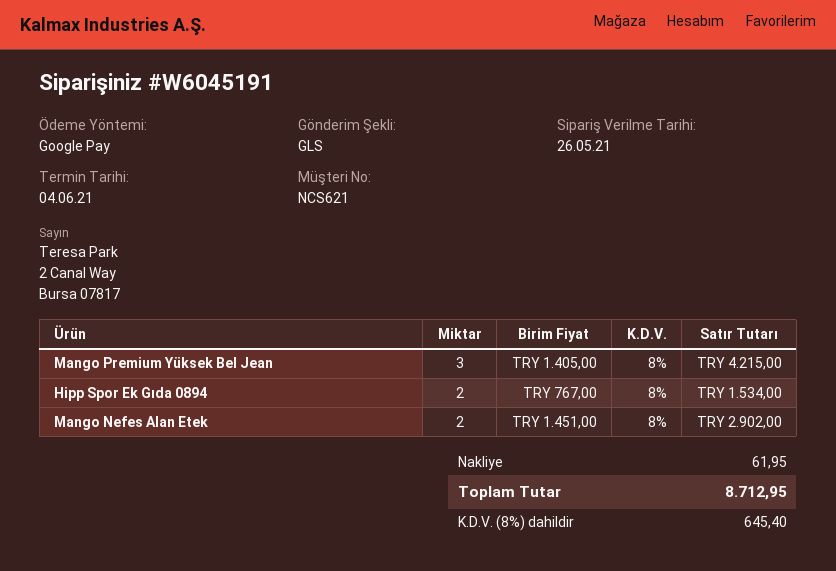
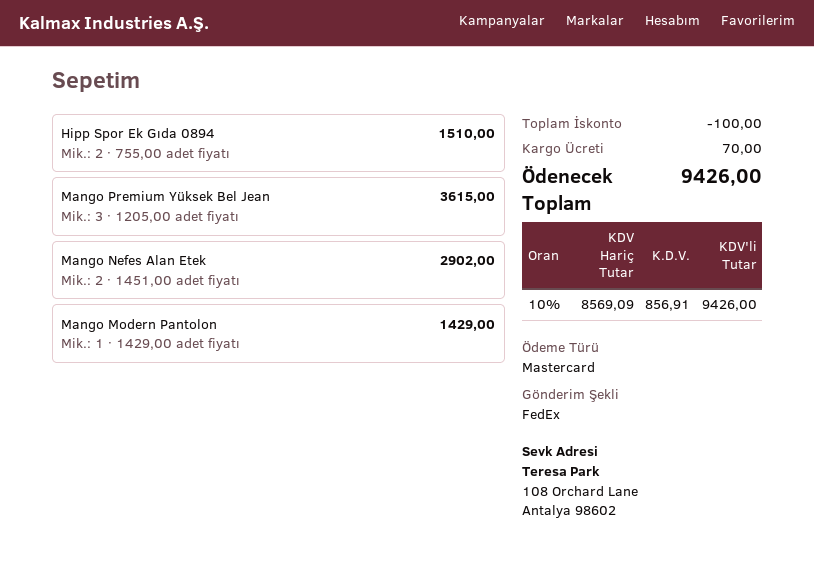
payment method: Google Pay -> Mastercard
shipping method: GLS -> FedEx
Mango Premium Yüksek Bel Jean: 3 x 1405.00 = 4215.00 -> 3 x 1205.00 = 3615.00
Hipp Spor Ek Gıda 0894: 2 x 767.00 = 1534.00 -> 2 x 755.00 = 1510.00
Mango Modern Pantolon: none -> 1 x 1429.00 = 1429.00
discount: none -> 100.00
shipping: 61.95 -> 70.00
tax: 8% = 645.40 -> 10% = 856.91
total: 8712.95 -> 9426.00

